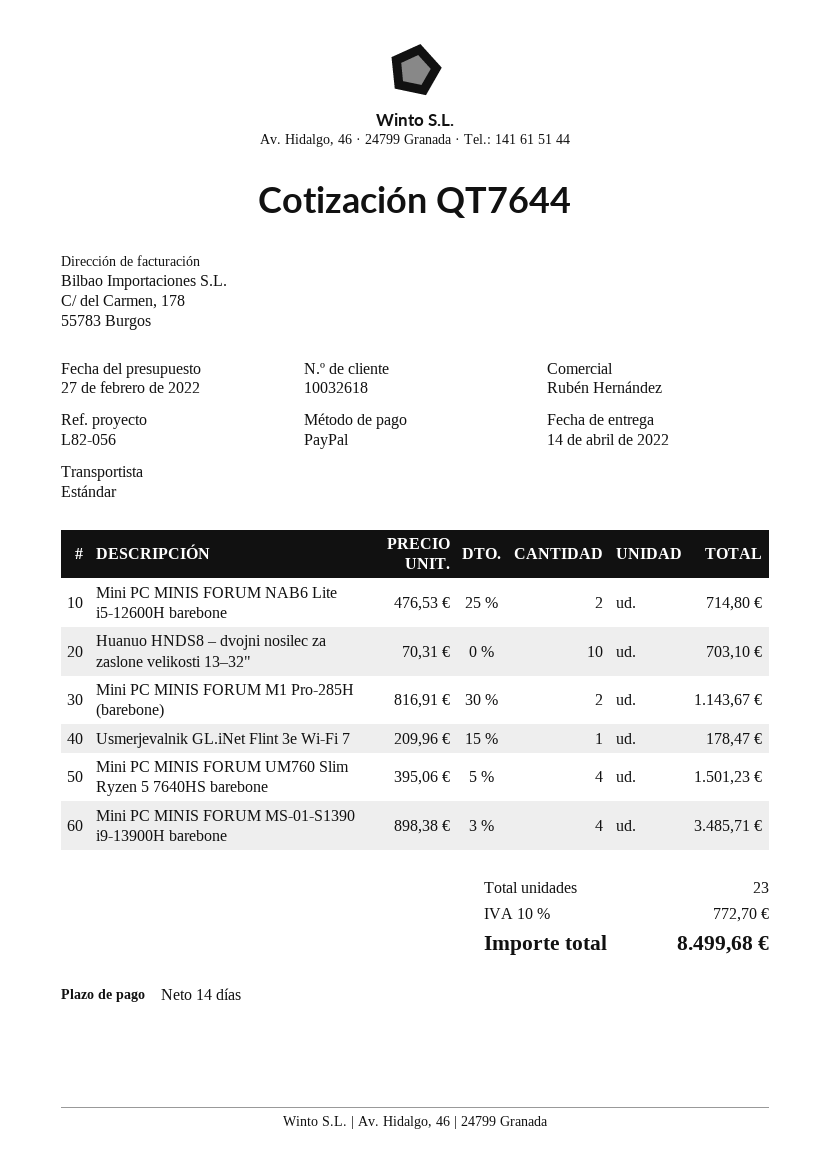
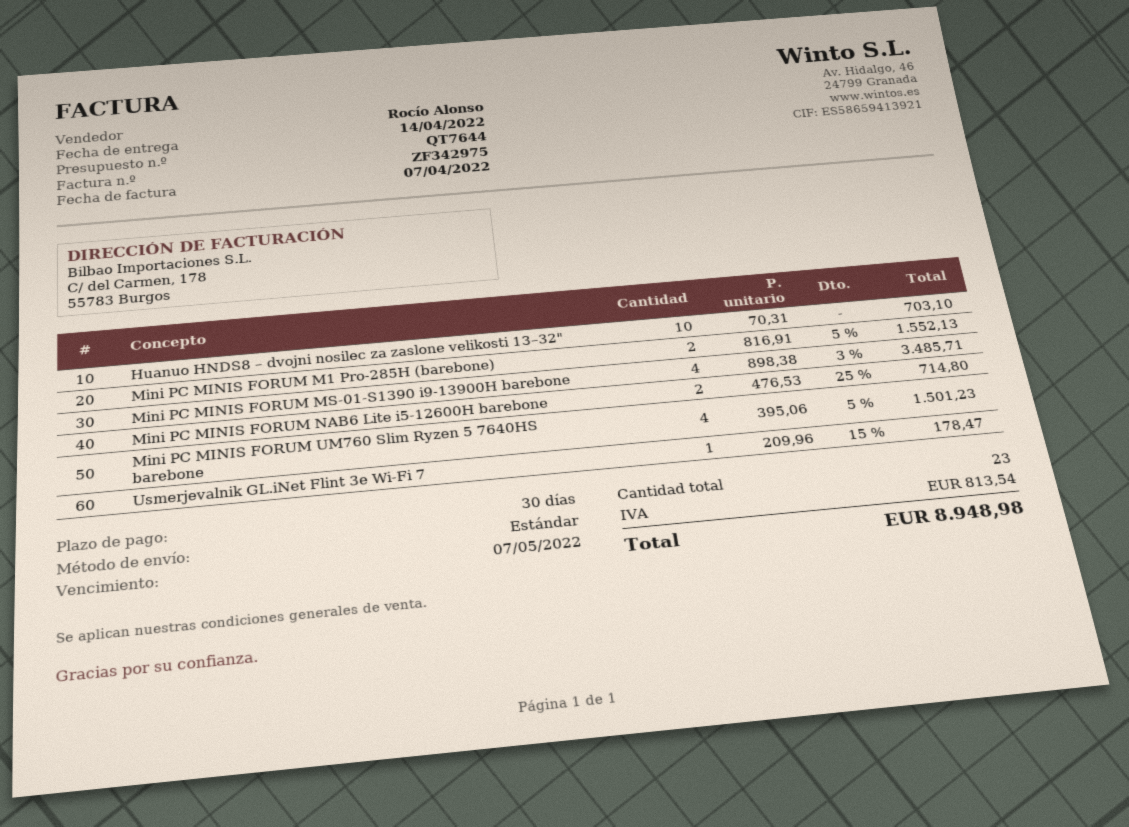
payment terms: 14 days -> 30 days
sales rep: Rubén Hernández -> Rocío Alonso
Mini PC MINIS FORUM M1 Pro-285H (barebone): 2 x 816.91 - 30% = 1143.67 -> 2 x 816.91 - 5% = 1552.13
tax: 772.70 -> 813.54
total: 8499.68 -> 8948.98

